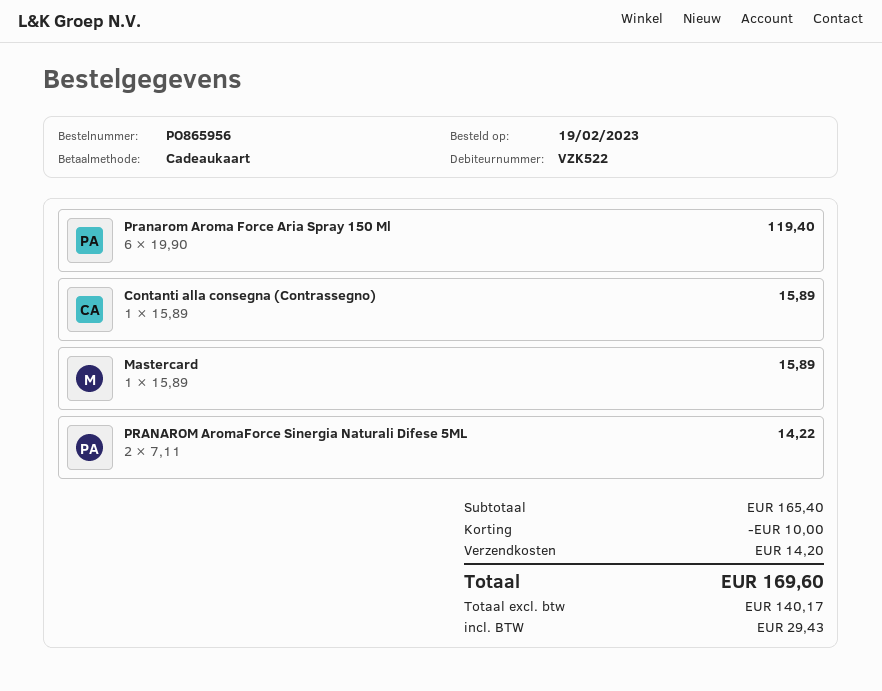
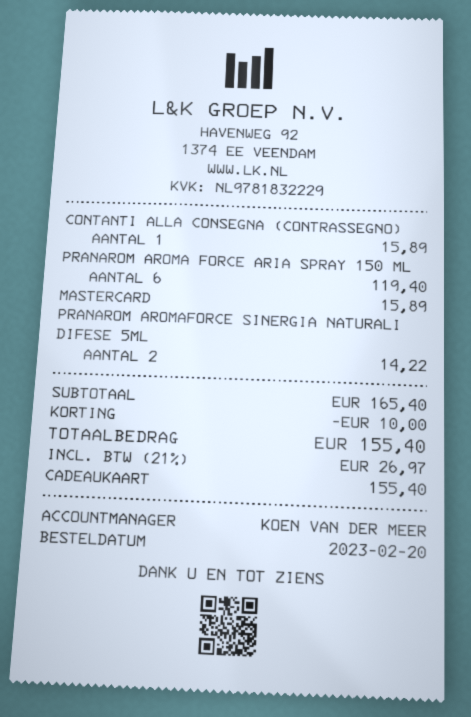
order date: 2023-02-19 -> 2023-02-20
shipping: 14.20 -> none
tax: 29.43 -> 26.97
total: 169.60 -> 155.40

